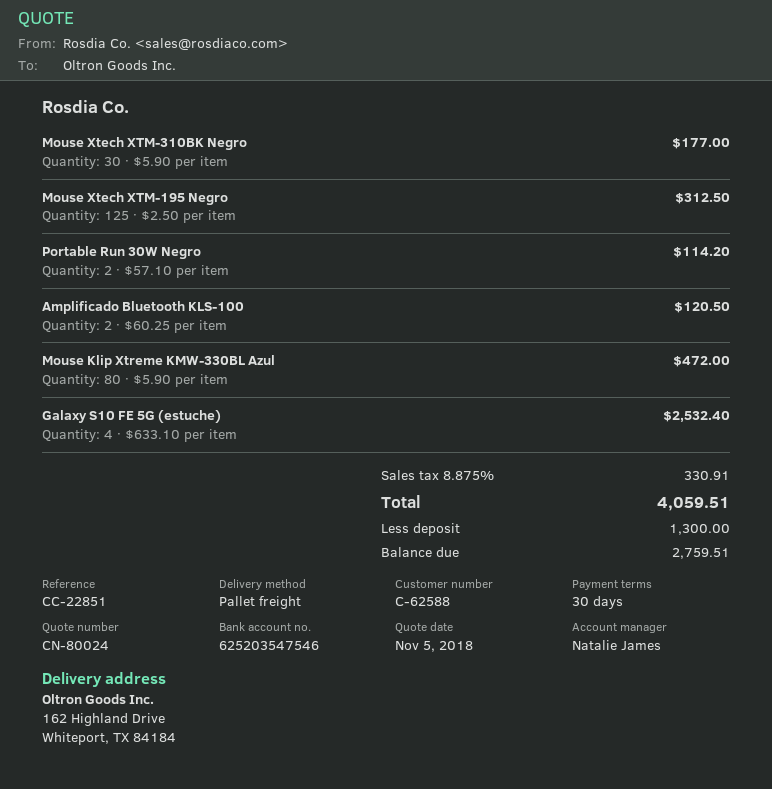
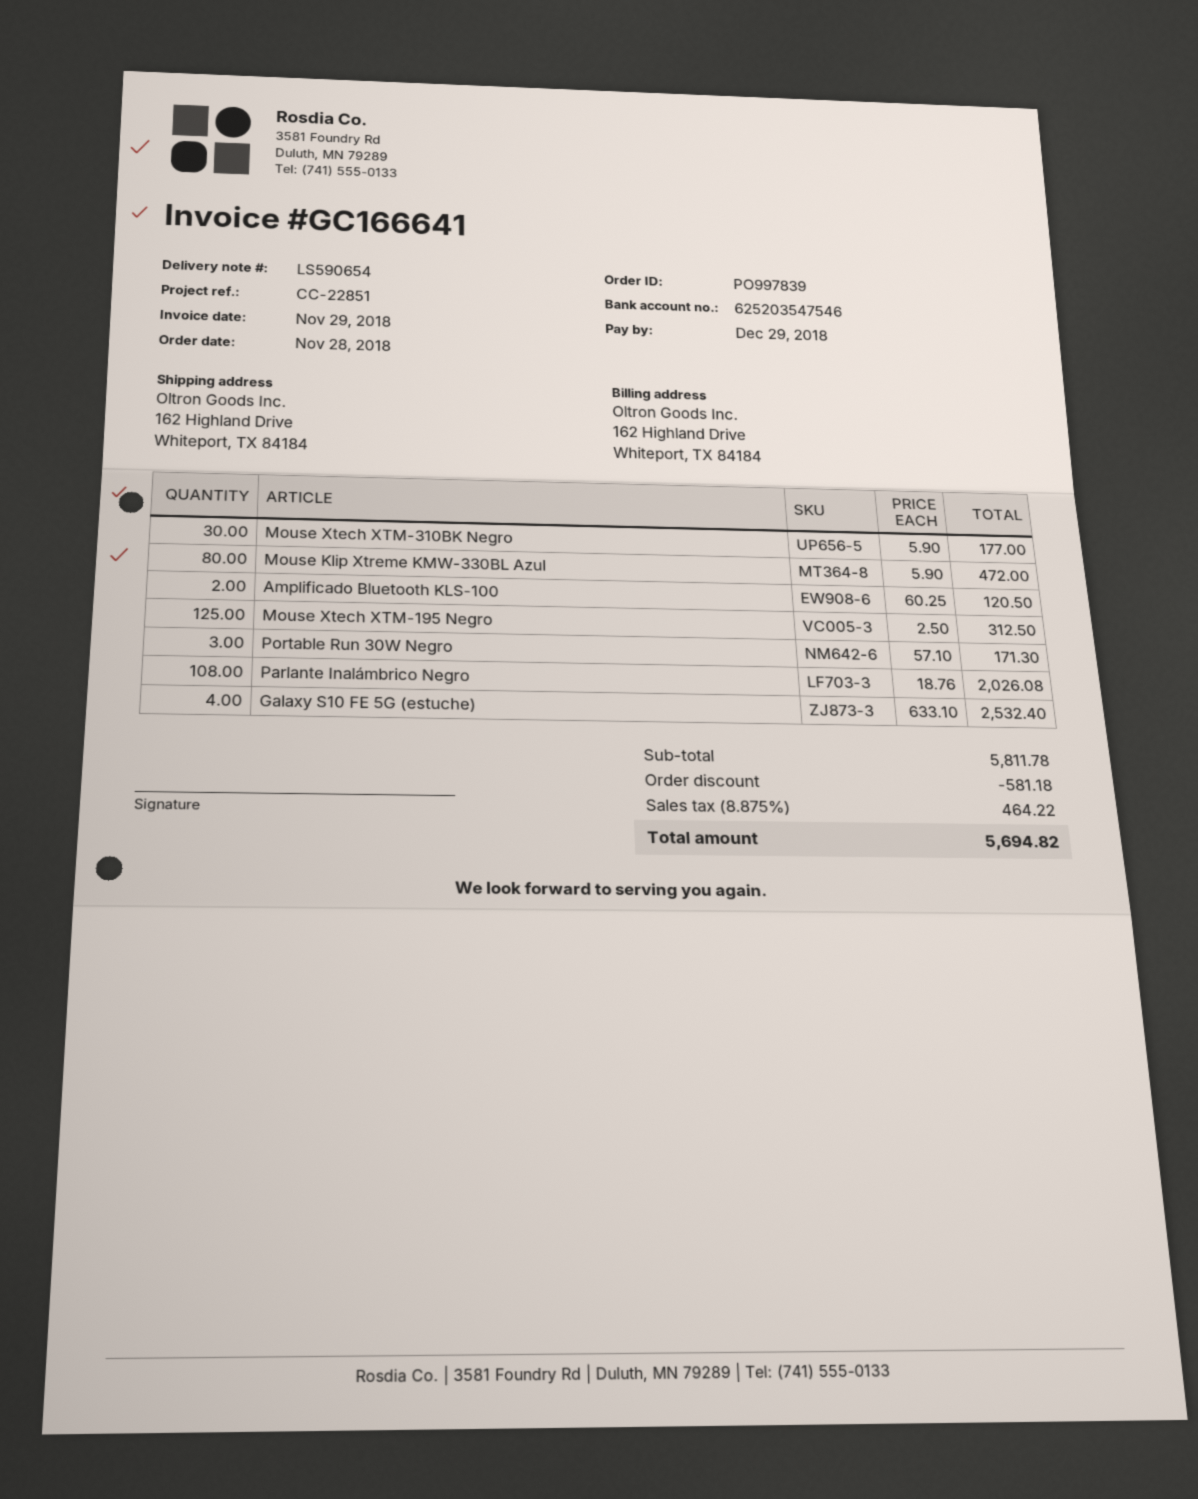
Portable Run 30W Negro: 2 x 57.10 = 114.20 -> 3 x 57.10 = 171.30
Parlante Inalámbrico Negro: none -> 108 x 18.76 = 2026.08
discount: none -> 581.18
tax: 8.875% = 330.91 -> 8.875% = 464.22
total: 4059.51 -> 5694.82

